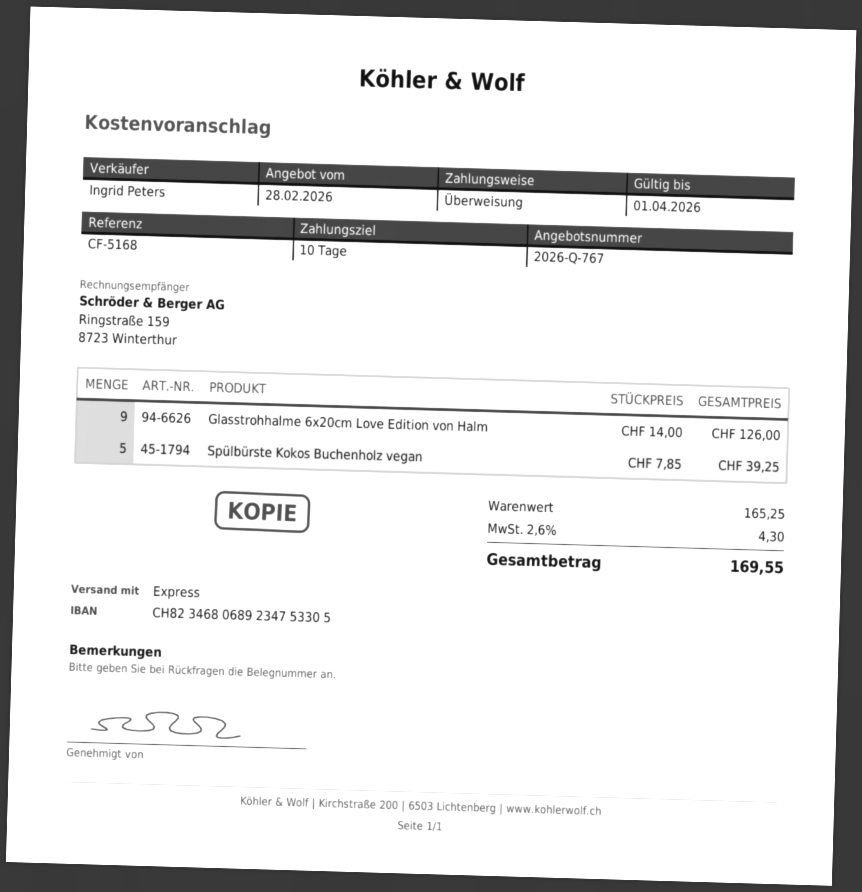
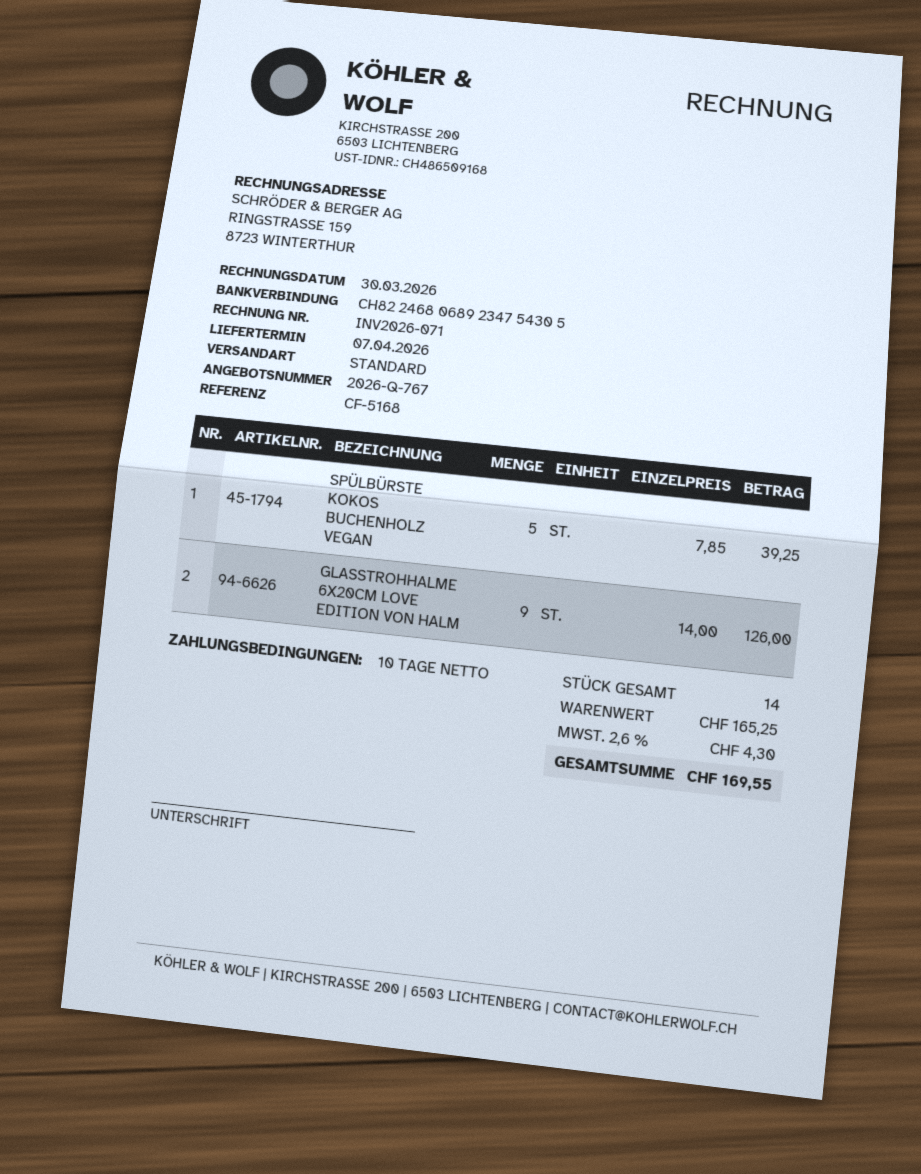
bank account: CH8234680689234753305 -> CH8224680689234754305
shipping method: express -> standard

